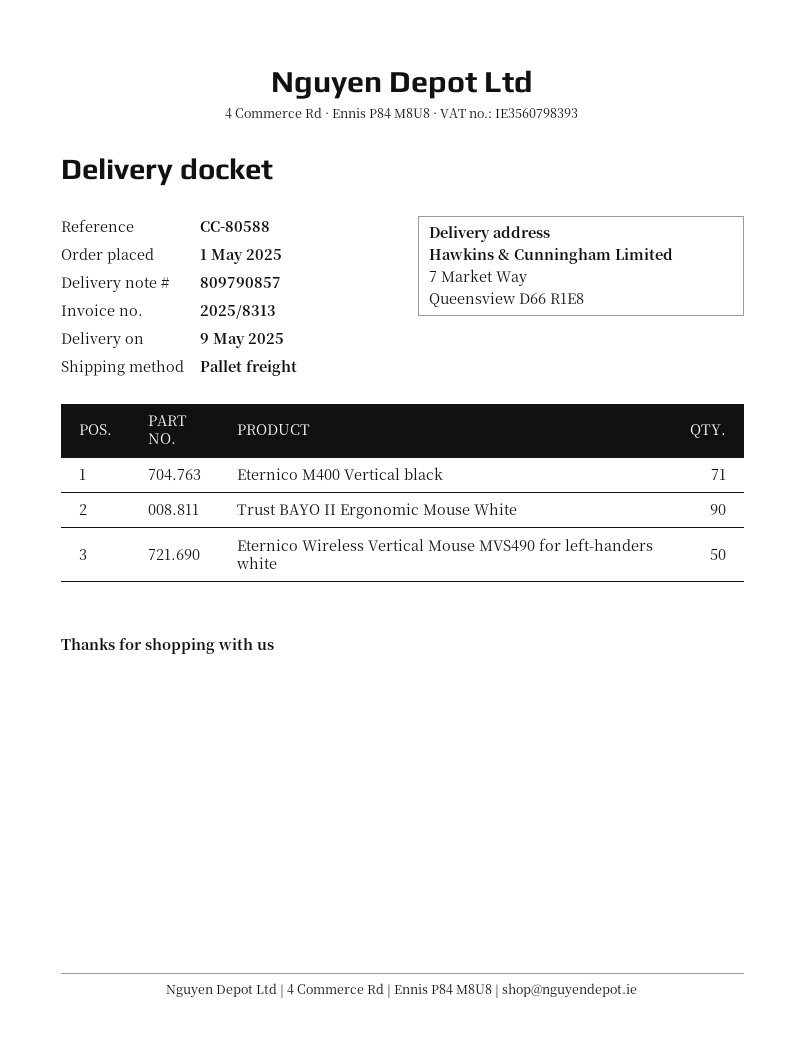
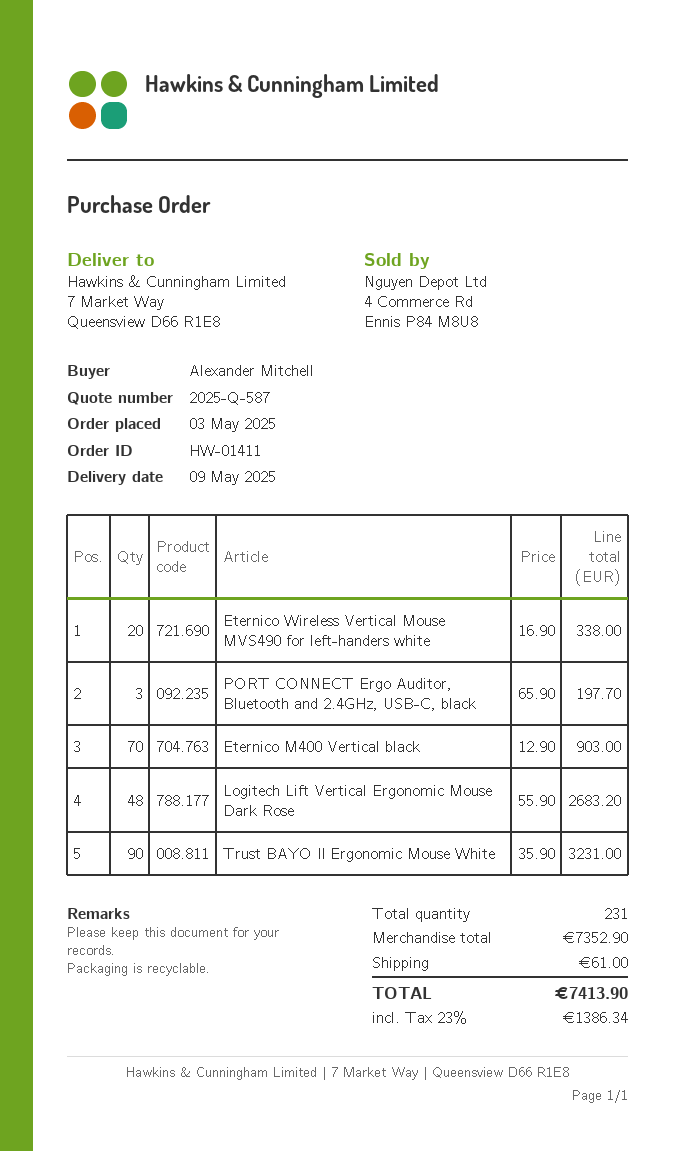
order date: 2025-05-01 -> 2025-05-03
Eternico M400 Vertical black: 71 -> 70
Eternico Wireless Vertical Mouse MVS490 for left-handers white: 50 -> 20
PORT CONNECT Ergo Auditor, Bluetooth and 2.4GHz, USB-C, black: none -> 3
Logitech Lift Vertical Ergonomic Mouse Dark Rose: none -> 48

